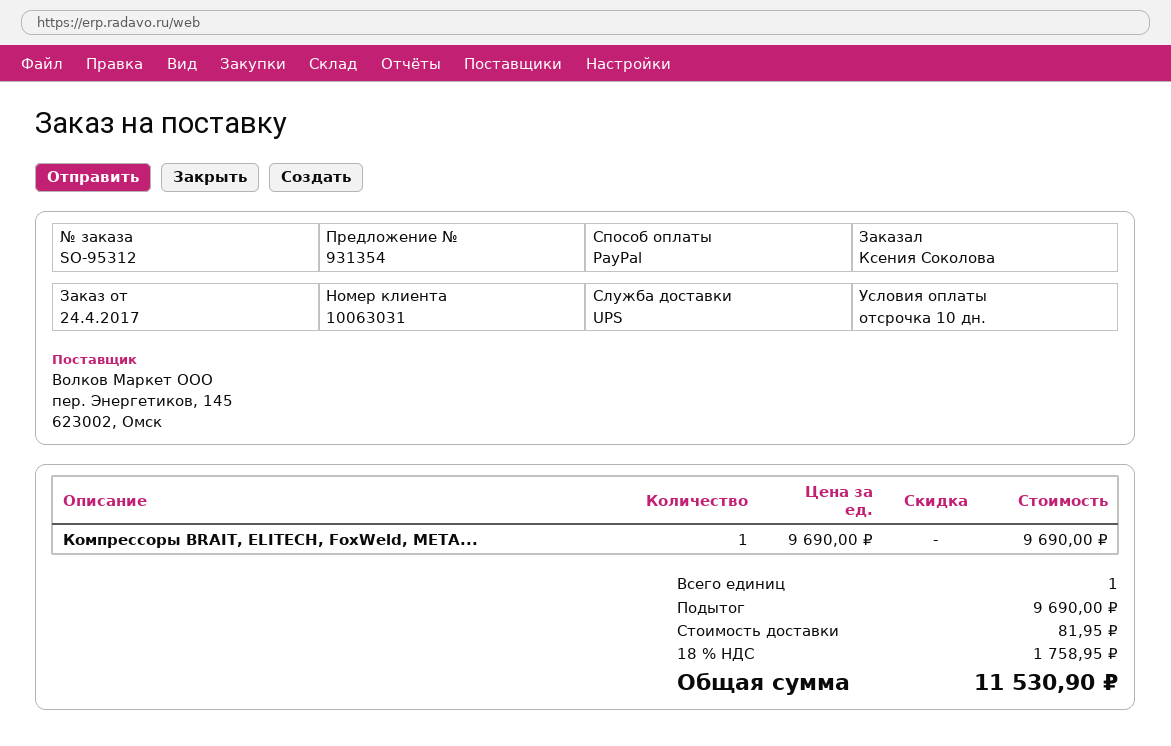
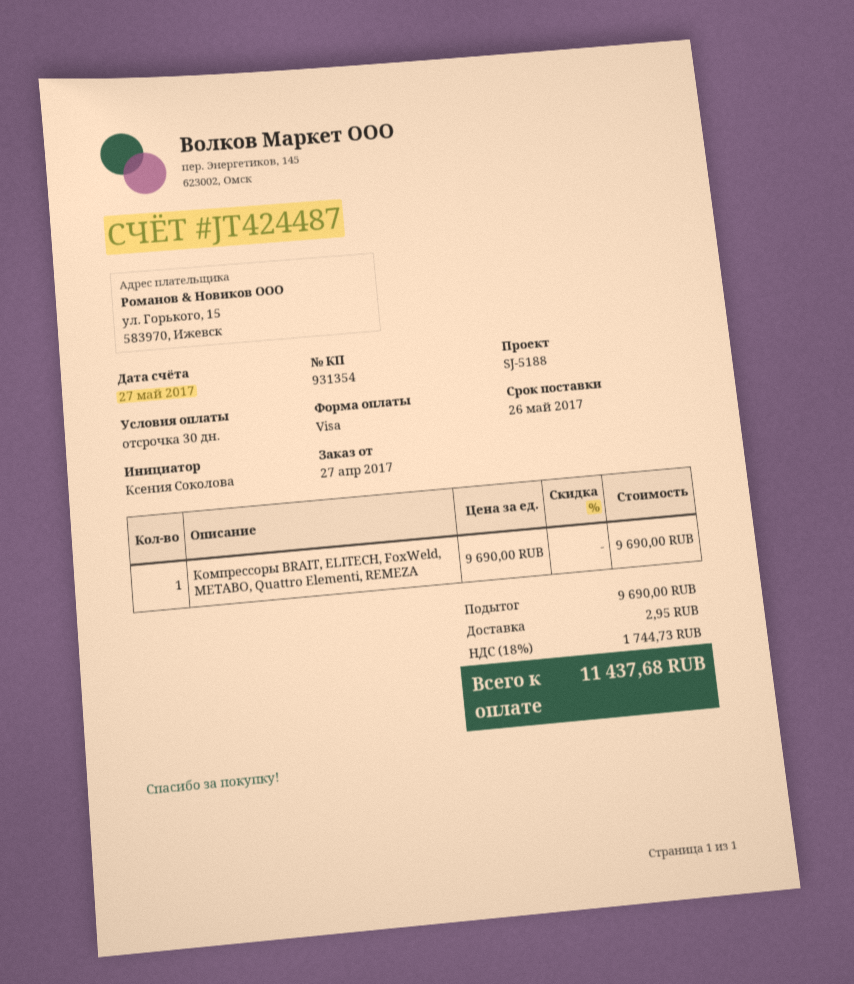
order date: 2017-04-24 -> 2017-04-27
payment terms: 10 days -> 30 days
payment method: PayPal -> Visa
shipping: 81.95 -> 2.95
tax: 18% = 1758.95 -> 18% = 1744.73
total: 11530.90 -> 11437.68

